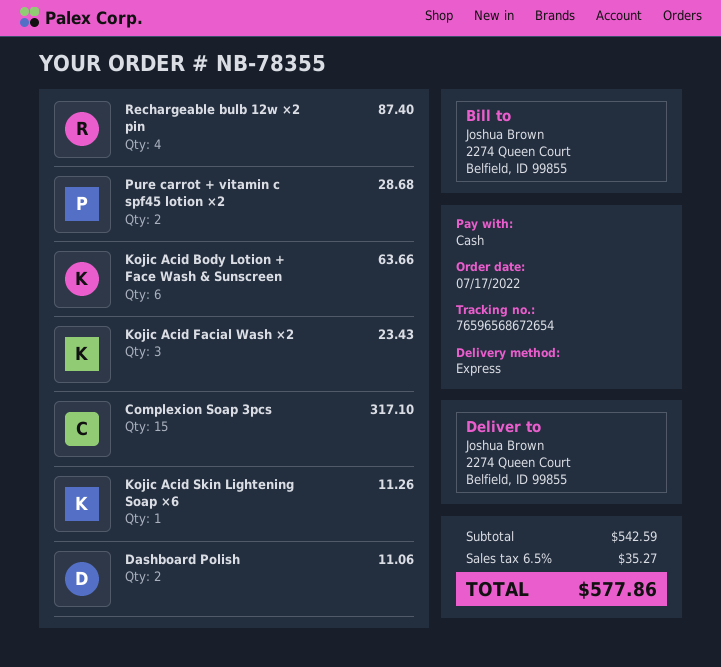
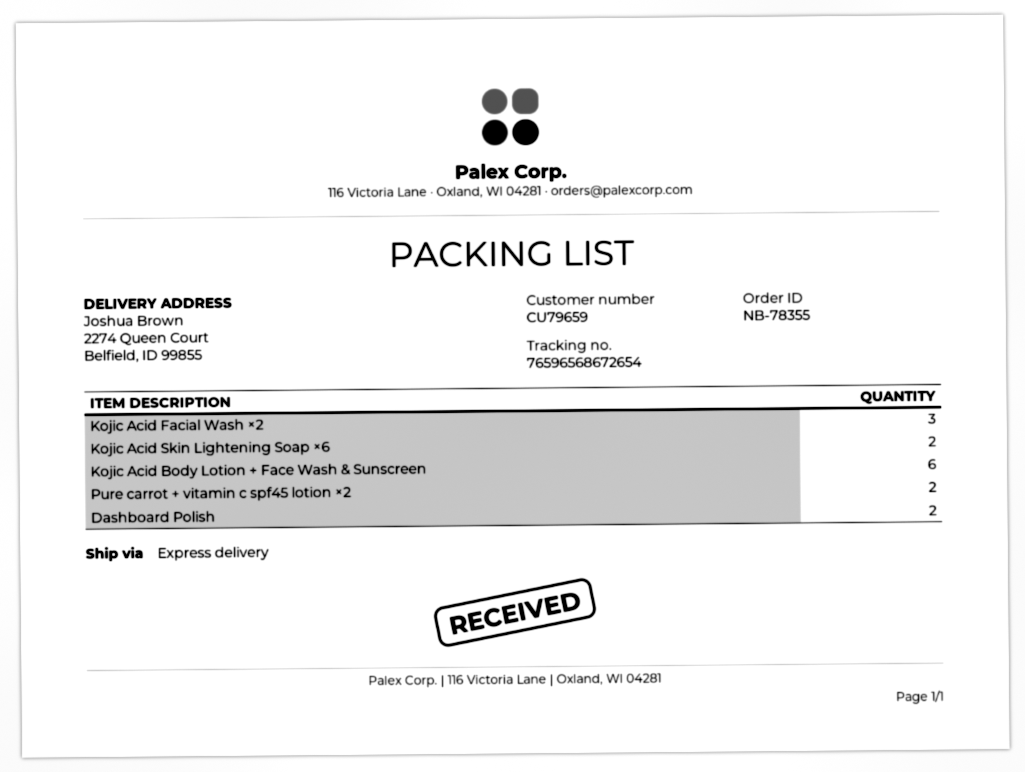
Rechargeable bulb 12w ×2 pin: 4 -> none
Complexion Soap 3pcs: 15 -> none
Kojic Acid Skin Lightening Soap ×6: 1 -> 2

